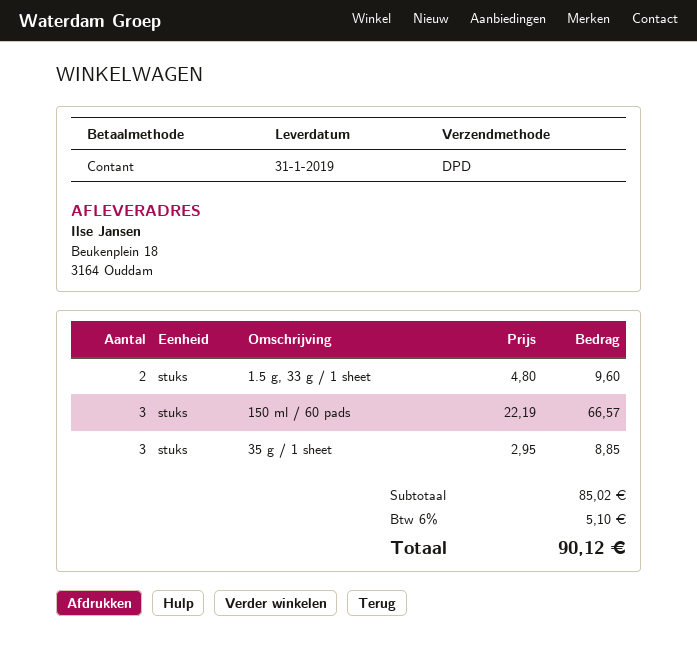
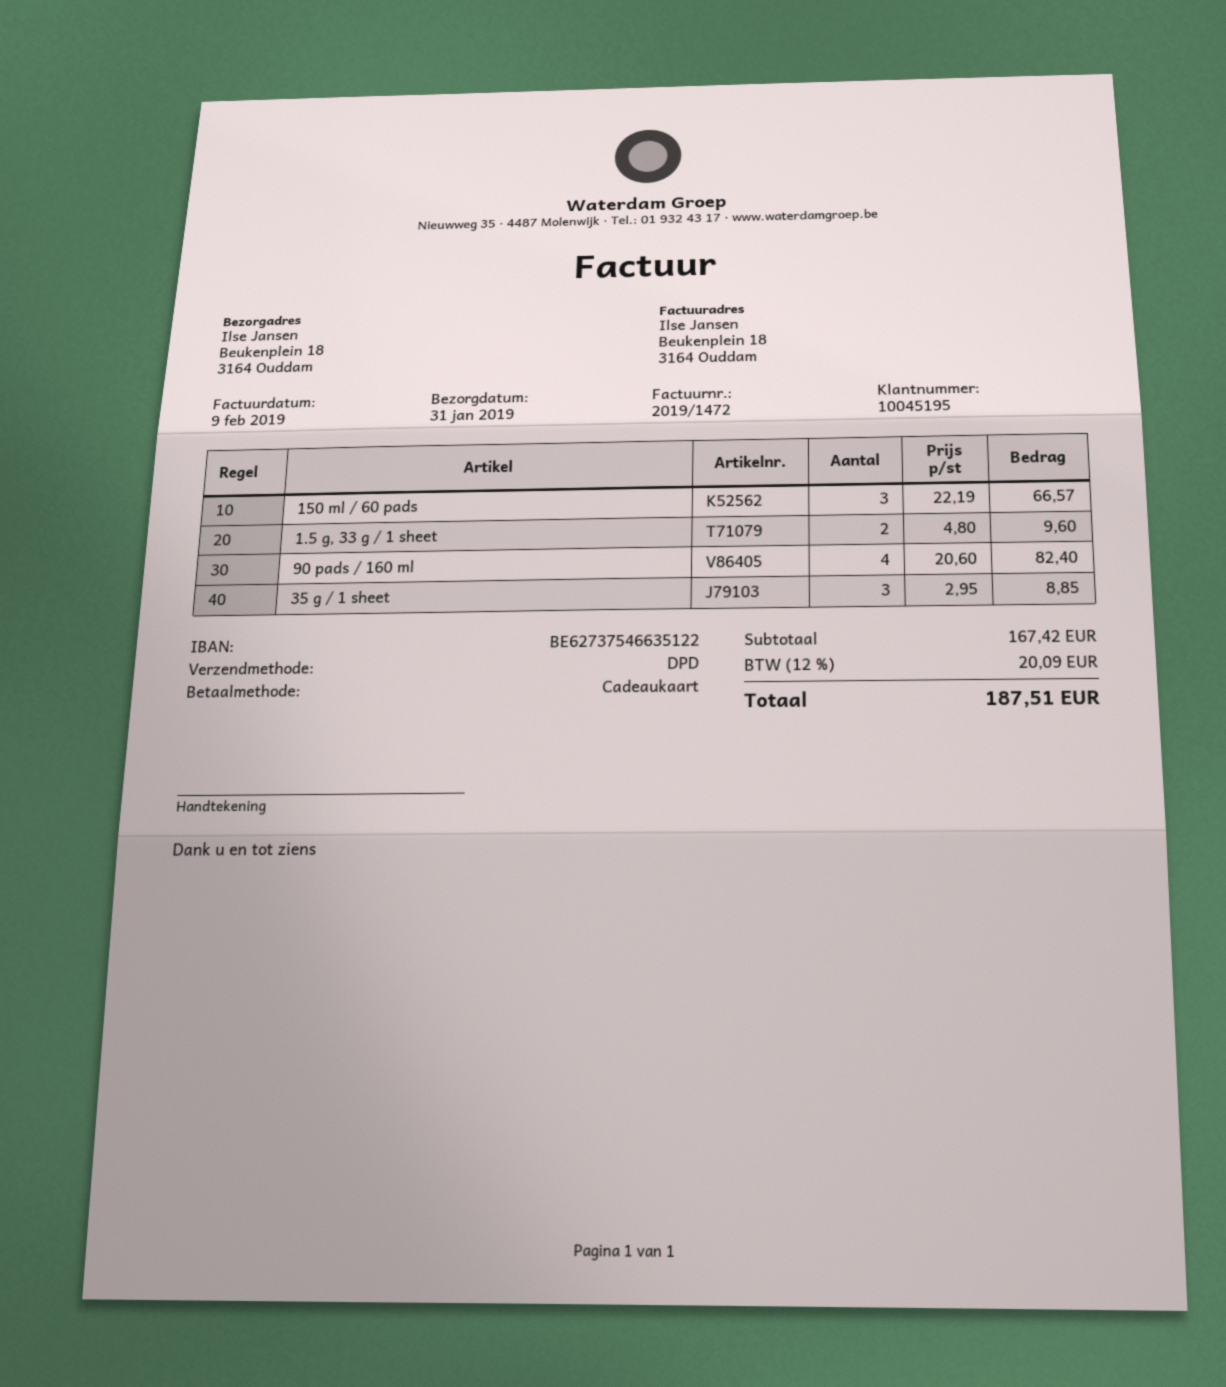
payment method: cash -> gift card
90 pads / 160 ml: none -> 4 x 20.60 = 82.40
subtotal: 85.02 -> 167.42
tax: 6% = 5.10 -> 12% = 20.09
total: 90.12 -> 187.51

